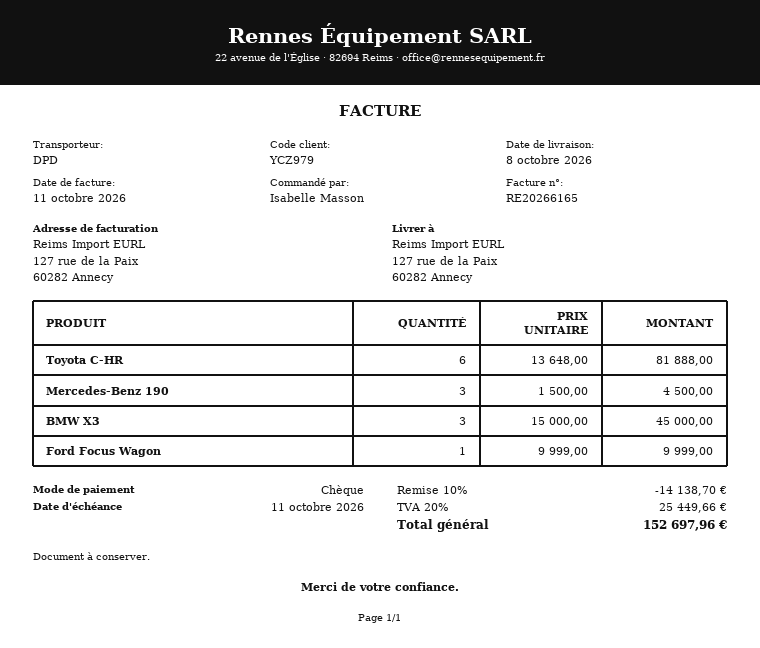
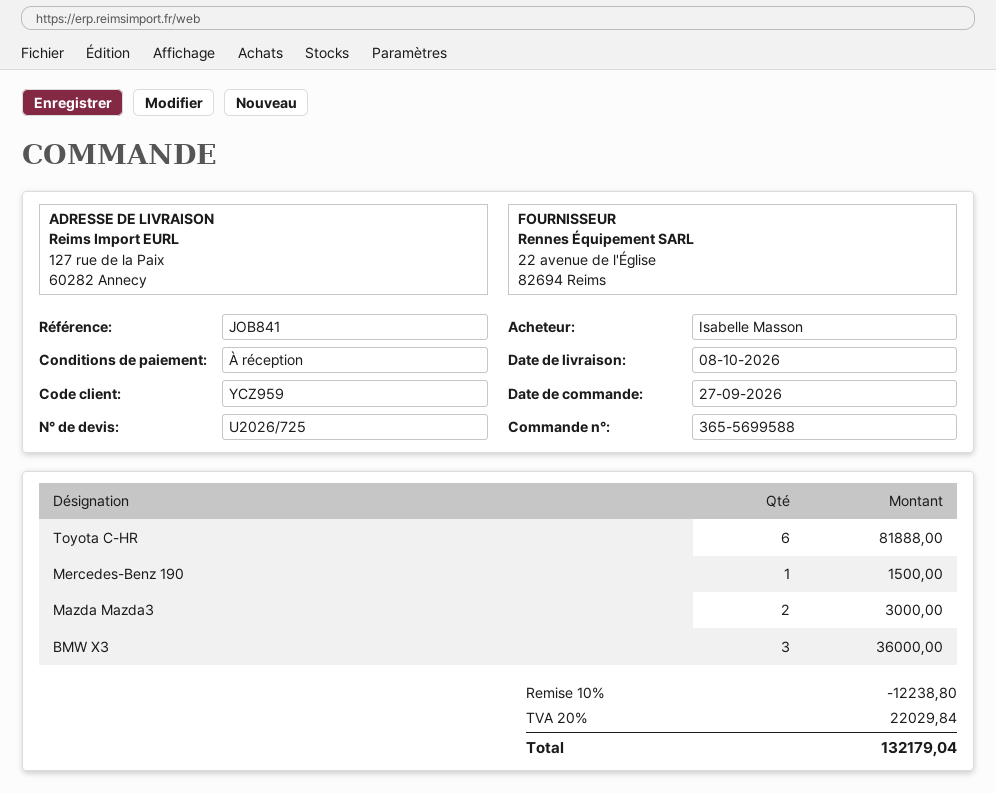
customer number: YCZ979 -> YCZ959
Mercedes-Benz 190: 3 for 4500.00 -> 1 for 1500.00
BMW X3: 3 for 45000.00 -> 3 for 36000.00
Ford Focus Wagon: 1 for 9999.00 -> none
Mazda Mazda3: none -> 2 for 3000.00
discount: 10% = 14138.70 -> 10% = 12238.80
tax: 20% = 25449.66 -> 20% = 22029.84
total: 152697.96 -> 132179.04

